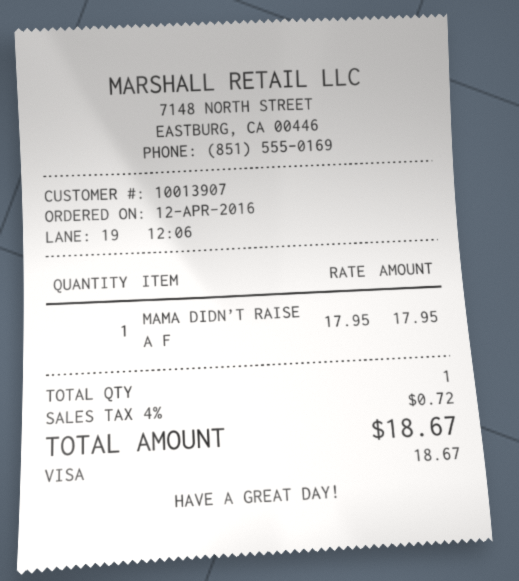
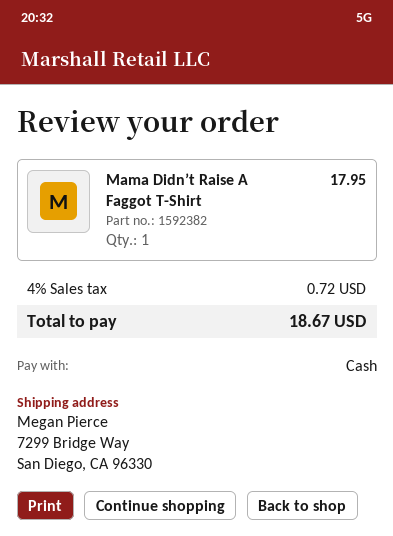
payment method: Visa -> cash

